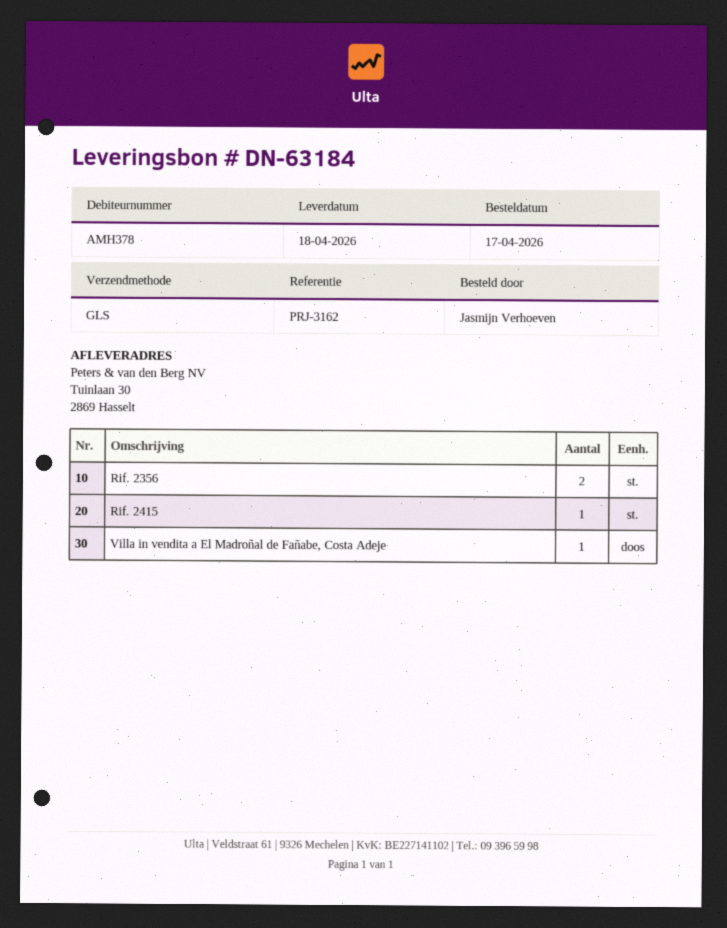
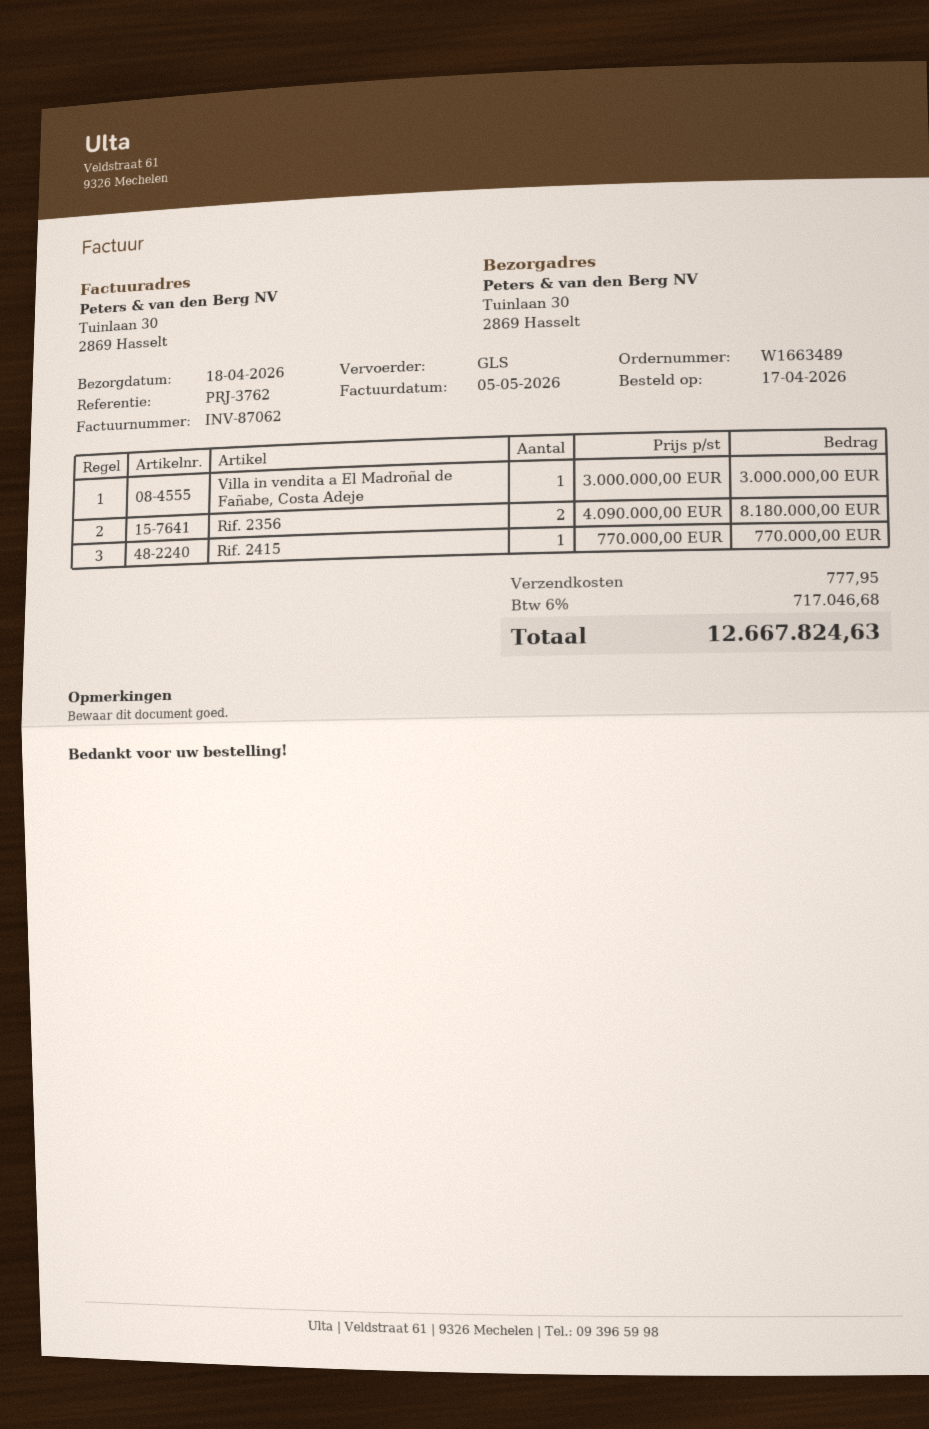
reference: PRJ-3162 -> PRJ-3762

